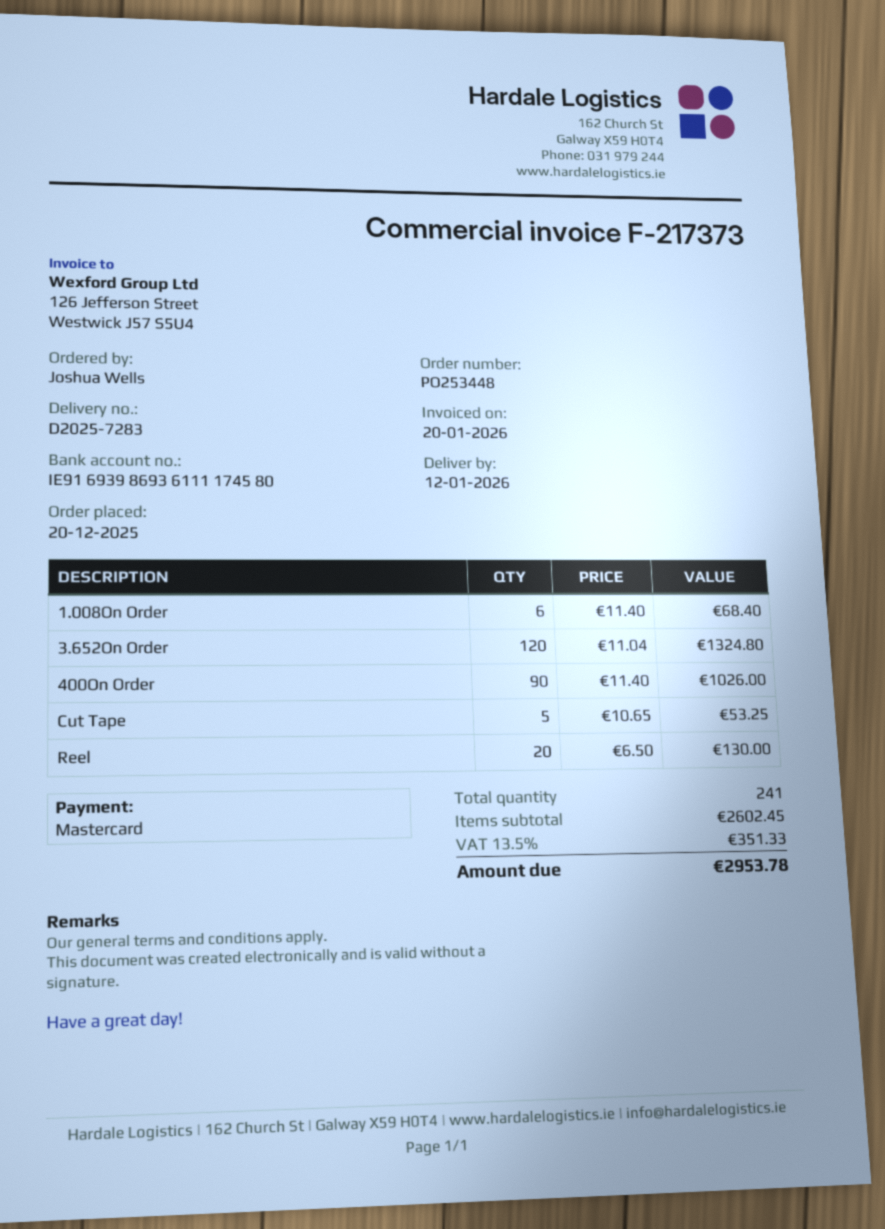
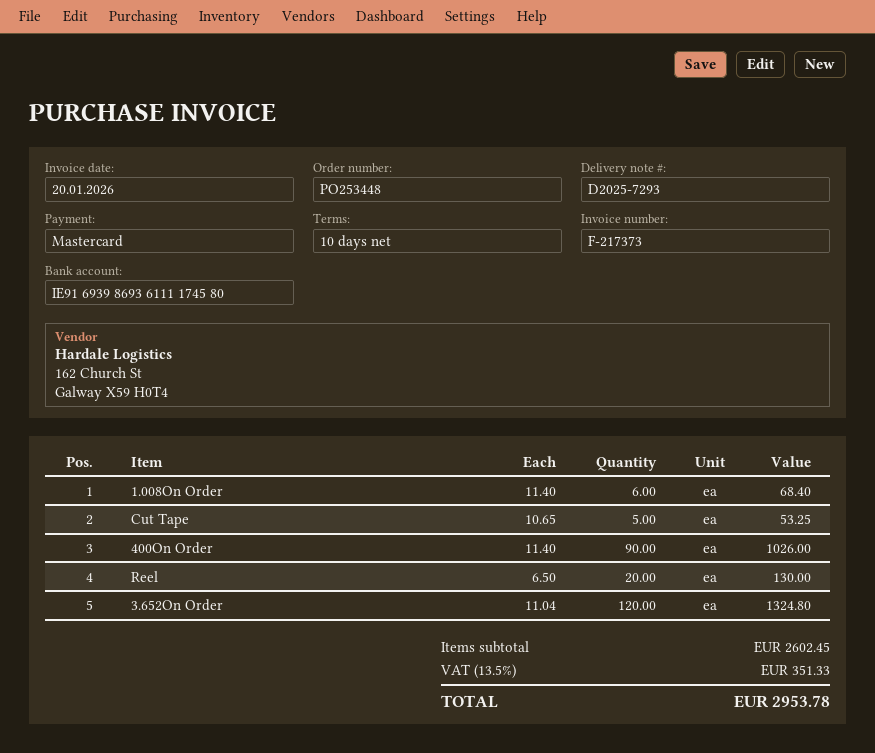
delivery note number: D2025-7283 -> D2025-7293

